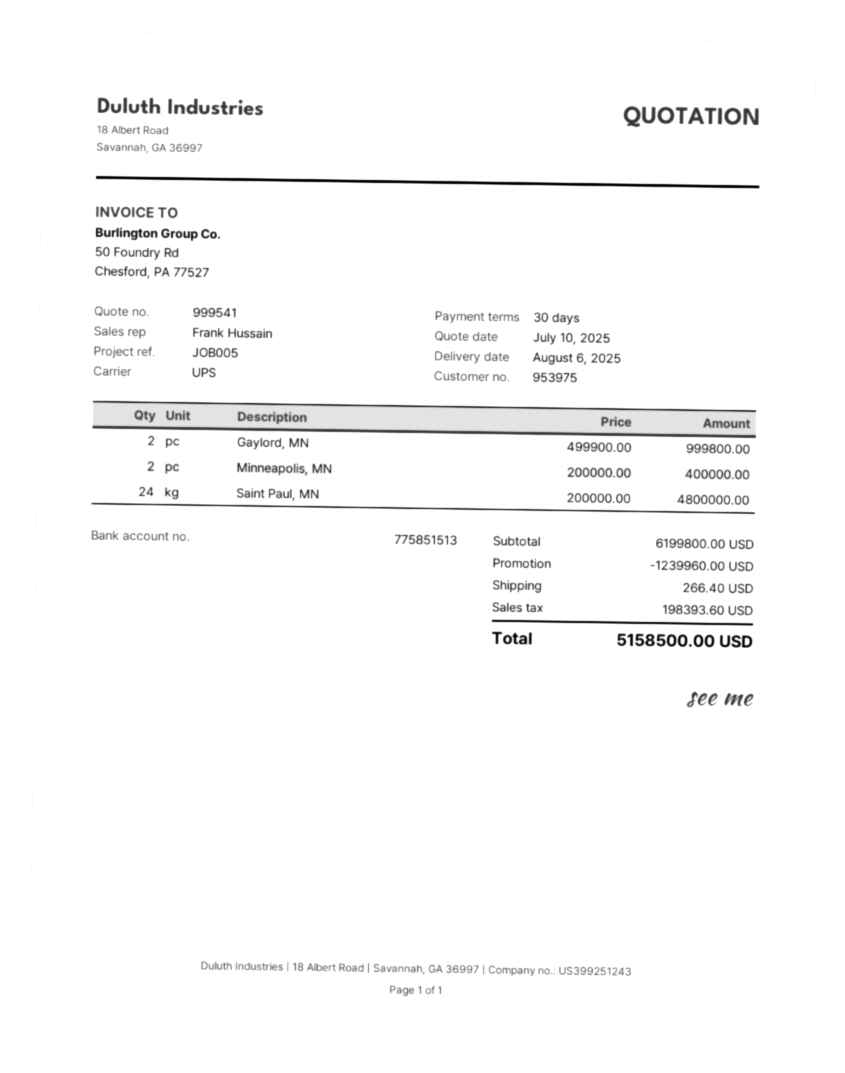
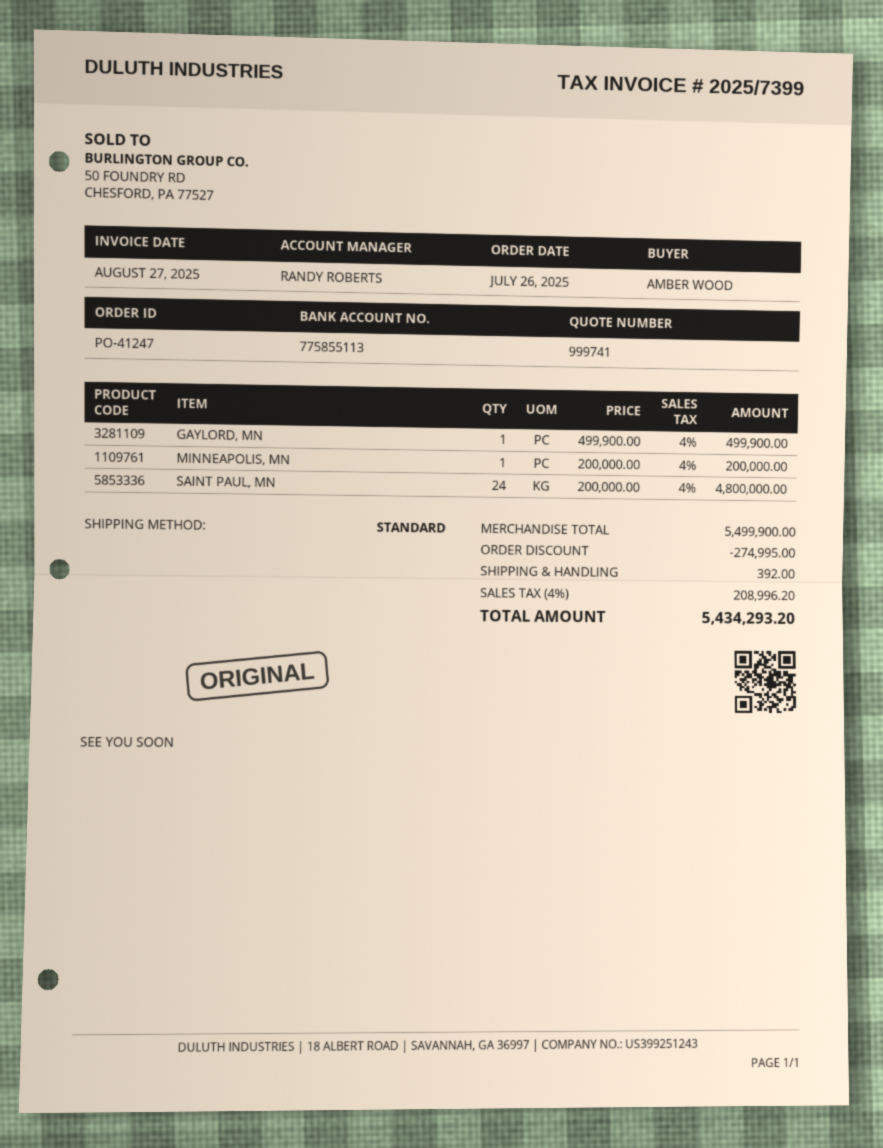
quote number: 999541 -> 999741
sales rep: Frank Hussain -> RANDY ROBERTS
bank account: 775851513 -> 775855113
shipping method: UPS -> standard
Gaylord, MN: 2 x 499900.00 = 999800.00 -> 1 x 499900.00 = 499900.00
Minneapolis, MN: 2 x 200000.00 = 400000.00 -> 1 x 200000.00 = 200000.00
subtotal: 6199800.00 -> 5499900.00
discount: 1239960.00 -> 274995.00
shipping: 266.40 -> 392.00
tax: 198393.60 -> 208996.20
total: 5158500.00 -> 5434293.20

